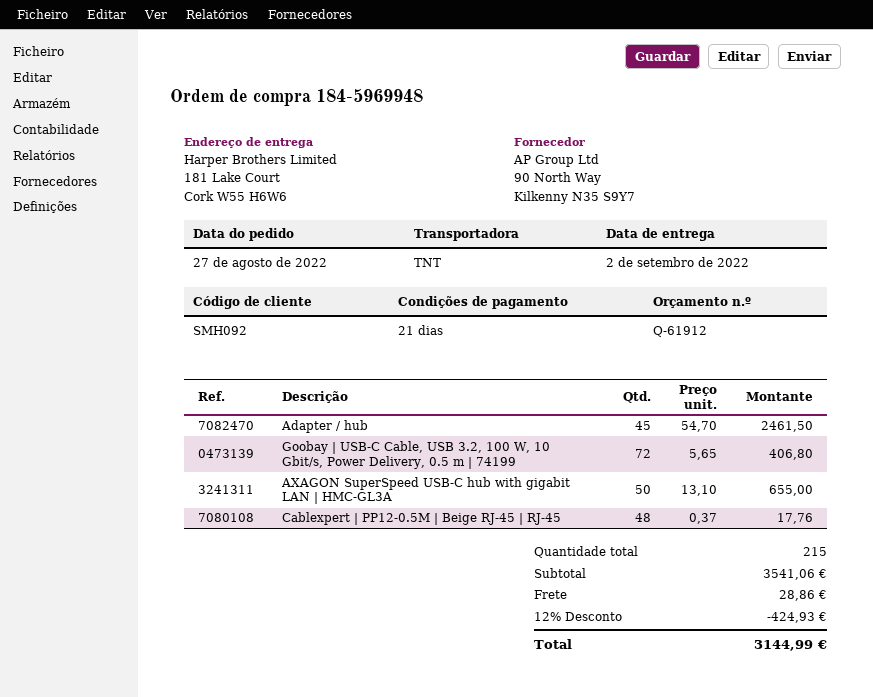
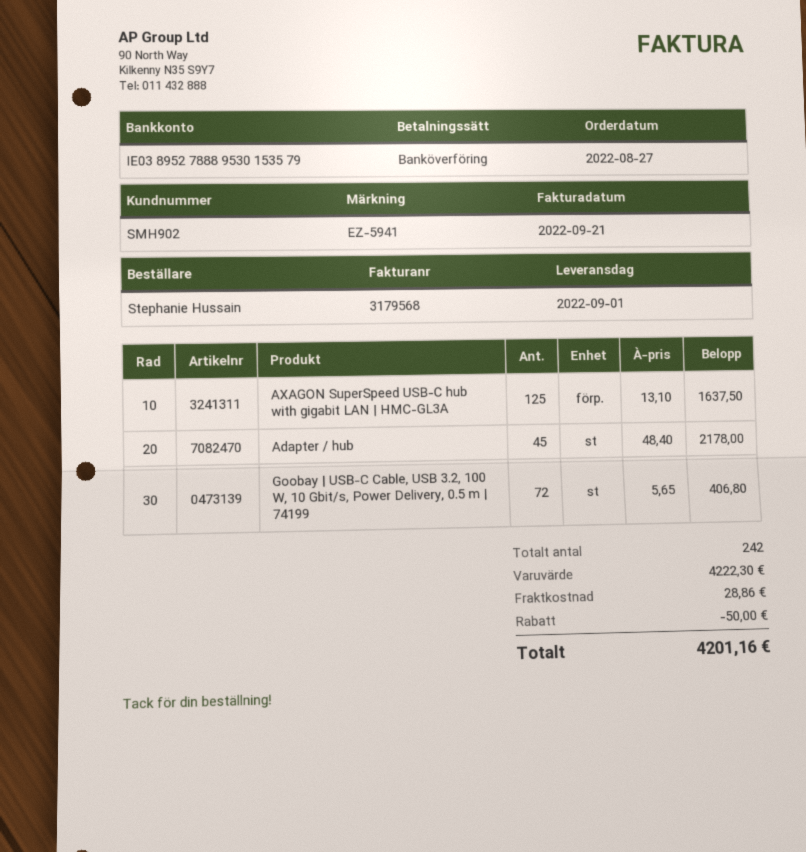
delivery date: 2022-09-02 -> 2022-09-01
customer number: SMH092 -> SMH902
Adapter / hub: 45 x 54.70 = 2461.50 -> 45 x 48.40 = 2178.00
AXAGON SuperSpeed USB-C hub with gigabit LAN | HMC-GL3A: 50 x 13.10 = 655.00 -> 125 x 13.10 = 1637.50
Cablexpert | PP12-0.5M | Beige RJ-45 | RJ-45: 48 x 0.37 = 17.76 -> none
total quantity: 215 -> 242
subtotal: 3541.06 -> 4222.30
discount: 424.93 -> 50.00
total: 3144.99 -> 4201.16

